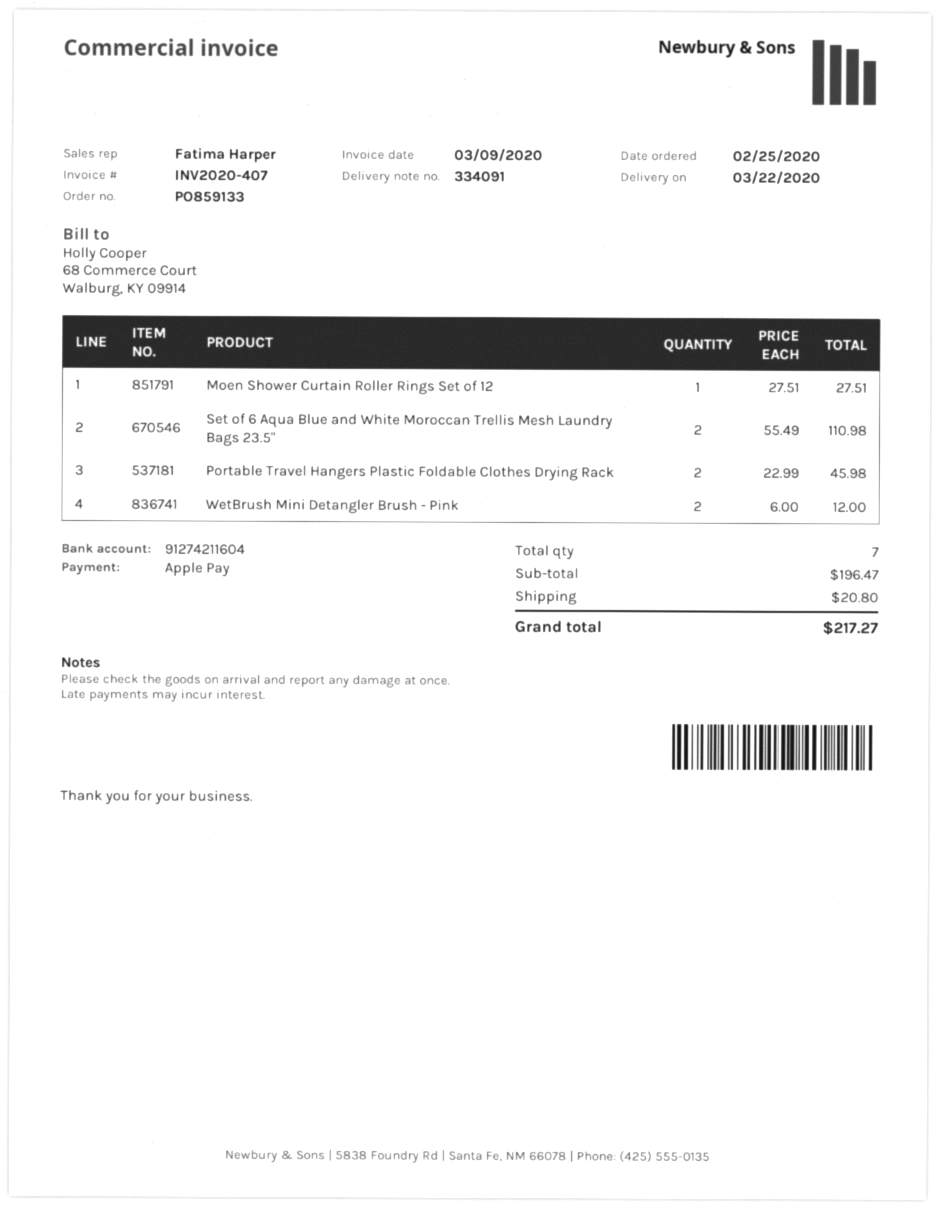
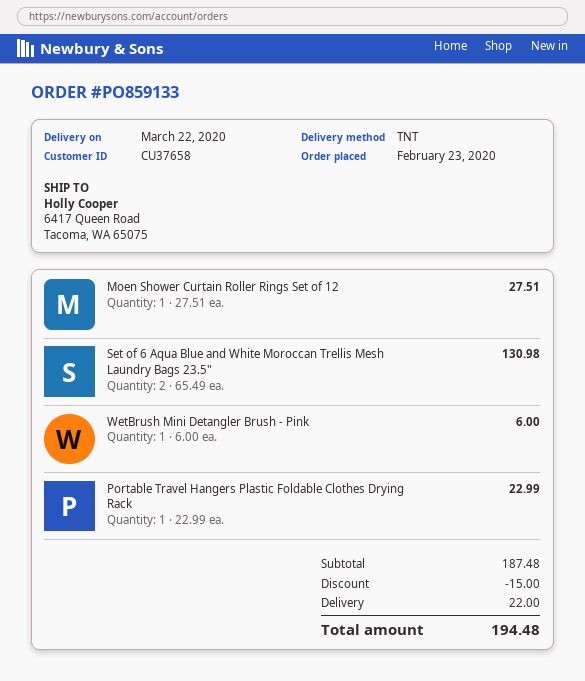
order date: 2020-02-25 -> 2020-02-23
Set of 6 Aqua Blue and White Moroccan Trellis Mesh Laundry Bags 23.5": 2 x 55.49 = 110.98 -> 2 x 65.49 = 130.98
Portable Travel Hangers Plastic Foldable Clothes Drying Rack: 2 x 22.99 = 45.98 -> 1 x 22.99 = 22.99
WetBrush Mini Detangler Brush - Pink: 2 x 6.00 = 12.00 -> 1 x 6.00 = 6.00
subtotal: 196.47 -> 187.48
discount: none -> 15.00
shipping: 20.80 -> 22.00
total: 217.27 -> 194.48

